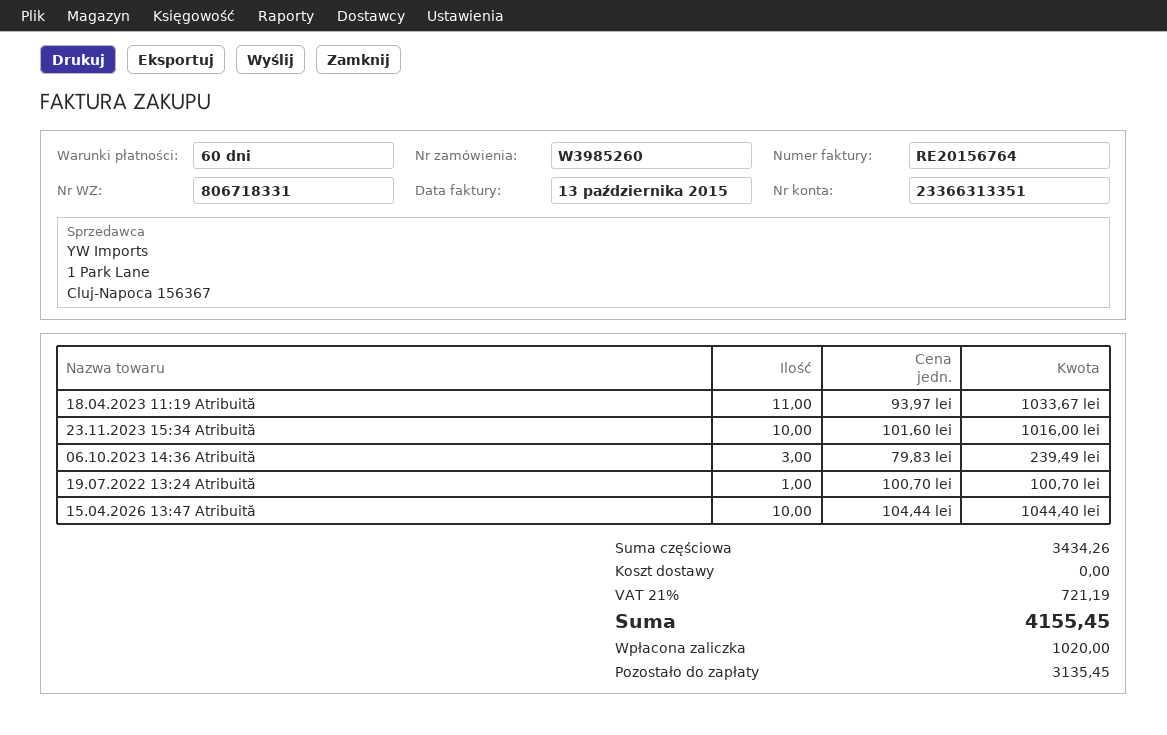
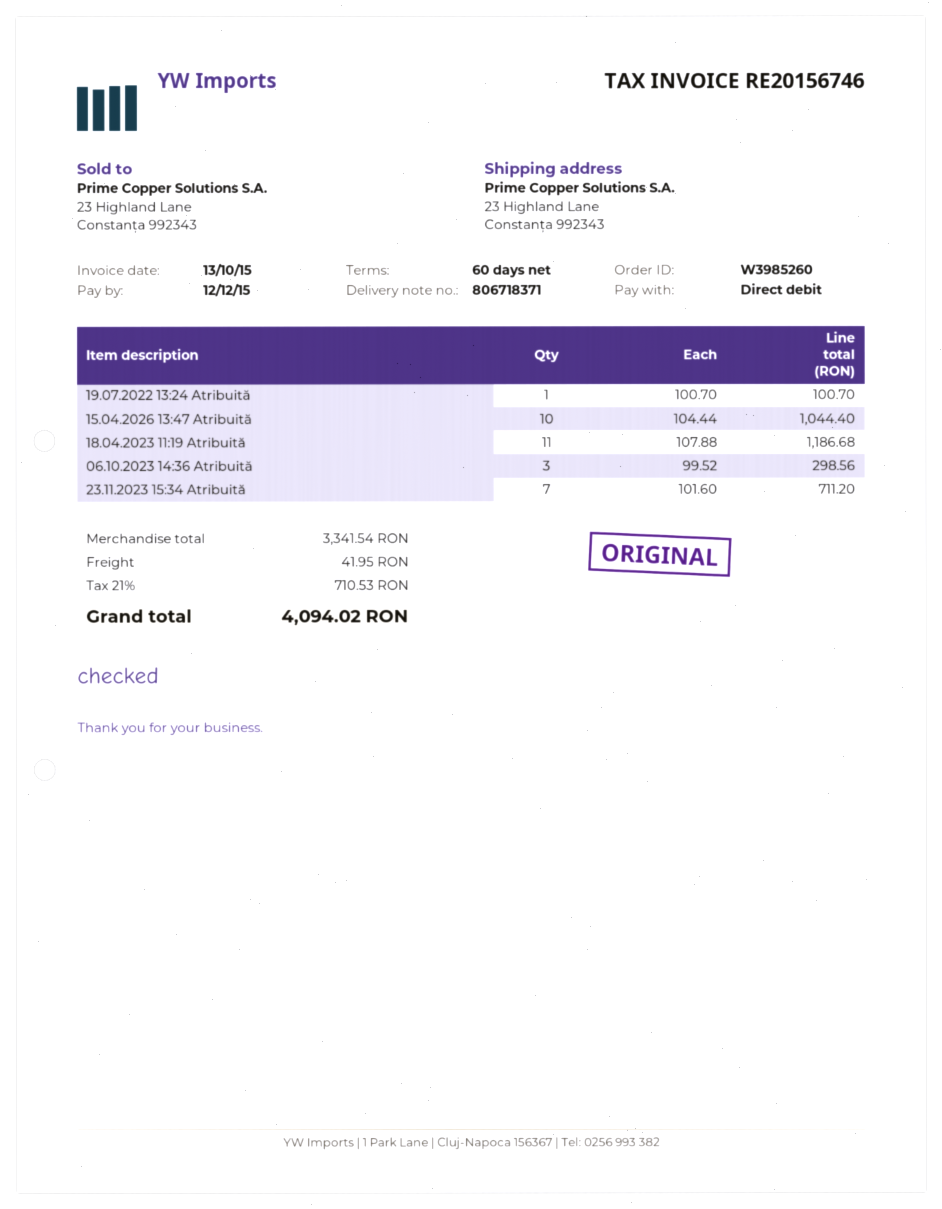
delivery note number: 806718331 -> 806718371
invoice number: RE20156764 -> RE20156746
18.04.2023 11:19 Atribuită: 11 x 93.97 = 1033.67 -> 11 x 107.88 = 1186.68
23.11.2023 15:34 Atribuită: 10 x 101.60 = 1016.00 -> 7 x 101.60 = 711.20
06.10.2023 14:36 Atribuită: 3 x 79.83 = 239.49 -> 3 x 99.52 = 298.56
subtotal: 3434.26 -> 3341.54
shipping: 0.00 -> 41.95
tax: 21% = 721.19 -> 21% = 710.53
total: 4155.45 -> 4094.02

